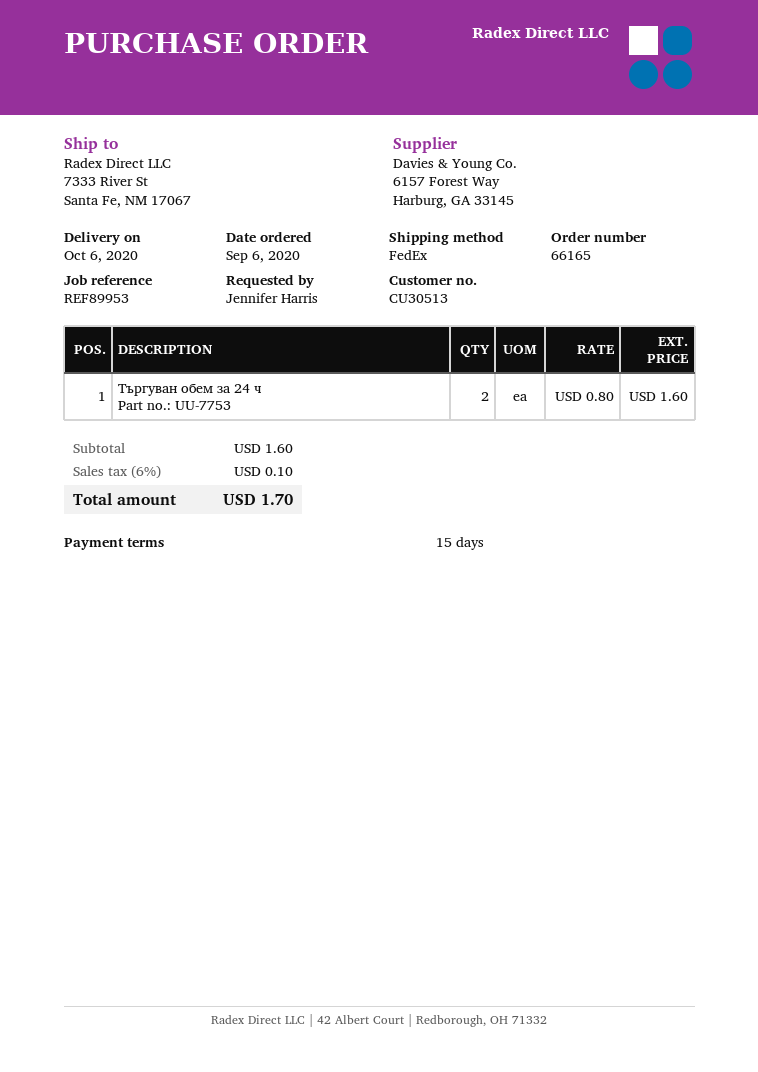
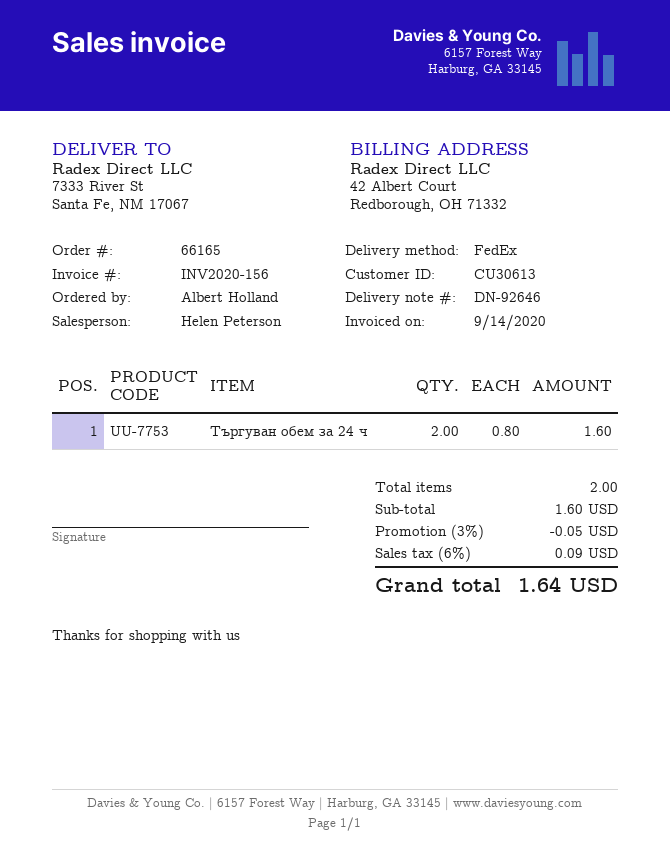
customer number: CU30513 -> CU30613
ordered by: Jennifer Harris -> Albert Holland
discount: none -> 3% = 0.05
tax: 6% = 0.10 -> 6% = 0.09
total: 1.70 -> 1.64

